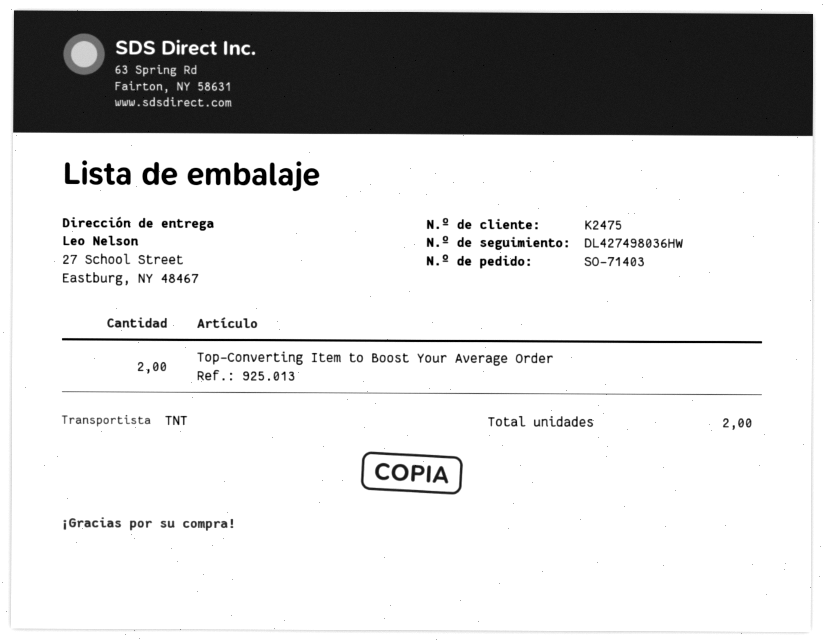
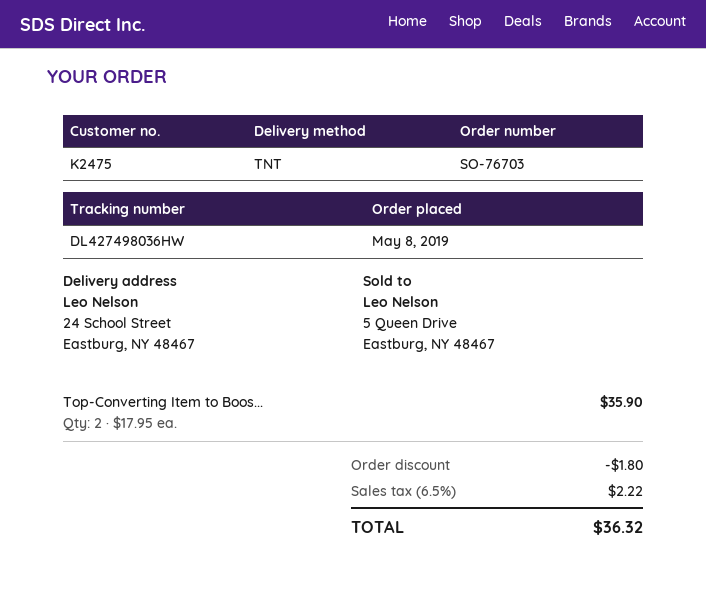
order number: SO-71403 -> SO-76703
ship to: 27 School Street, Eastburg, NY 48467 -> 24 School Street, Eastburg, NY 48467

